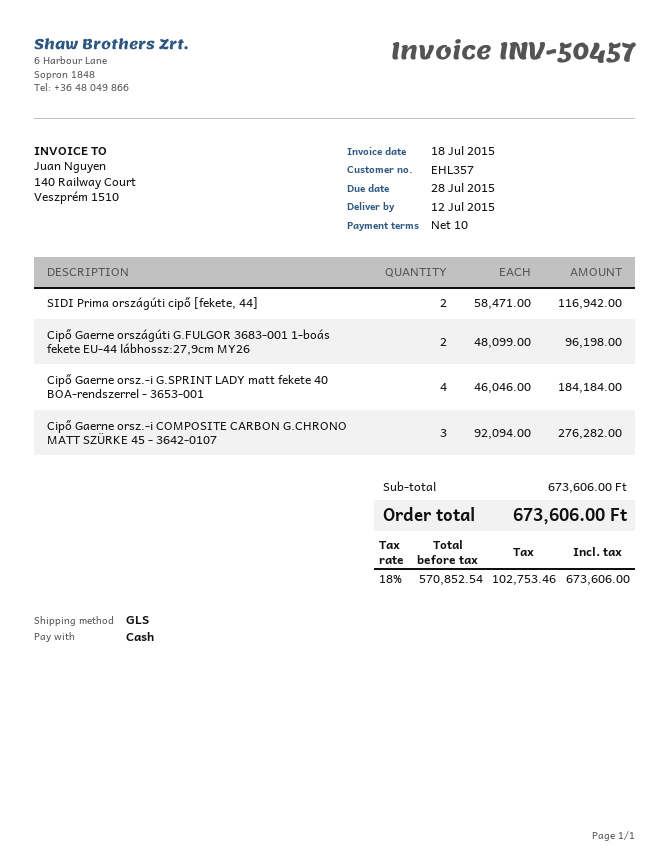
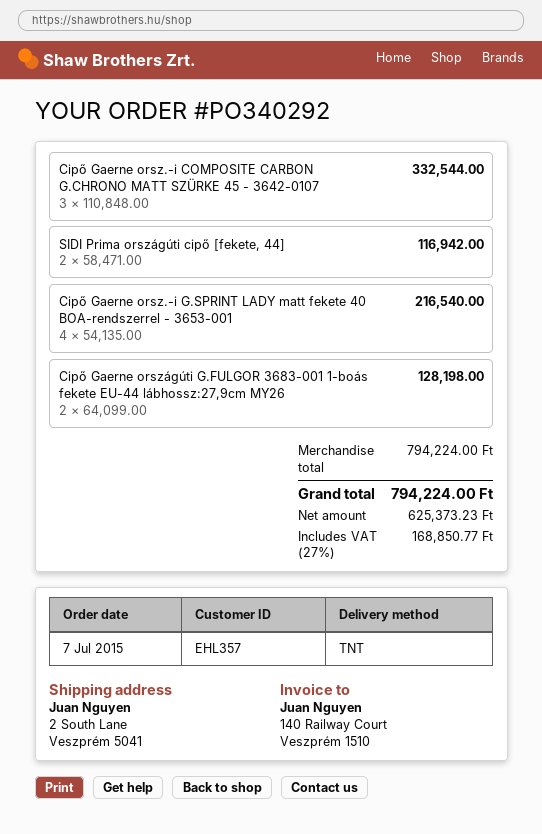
shipping method: GLS -> TNT
Cipő Gaerne országúti G.FULGOR 3683-001 1-boás fekete EU-44 lábhossz:27,9cm MY26: 2 x 48099.00 = 96198.00 -> 2 x 64099.00 = 128198.00
Cipő Gaerne orsz.-i G.SPRINT LADY matt fekete 40 BOA-rendszerrel - 3653-001: 4 x 46046.00 = 184184.00 -> 4 x 54135.00 = 216540.00
Cipő Gaerne orsz.-i COMPOSITE CARBON G.CHRONO MATT SZÜRKE 45 - 3642-0107: 3 x 92094.00 = 276282.00 -> 3 x 110848.00 = 332544.00
subtotal: 673606.00 -> 794224.00
net: 570852.54 -> 625373.23
tax: 18% = 102753.46 -> 27% = 168850.77
total: 673606.00 -> 794224.00

